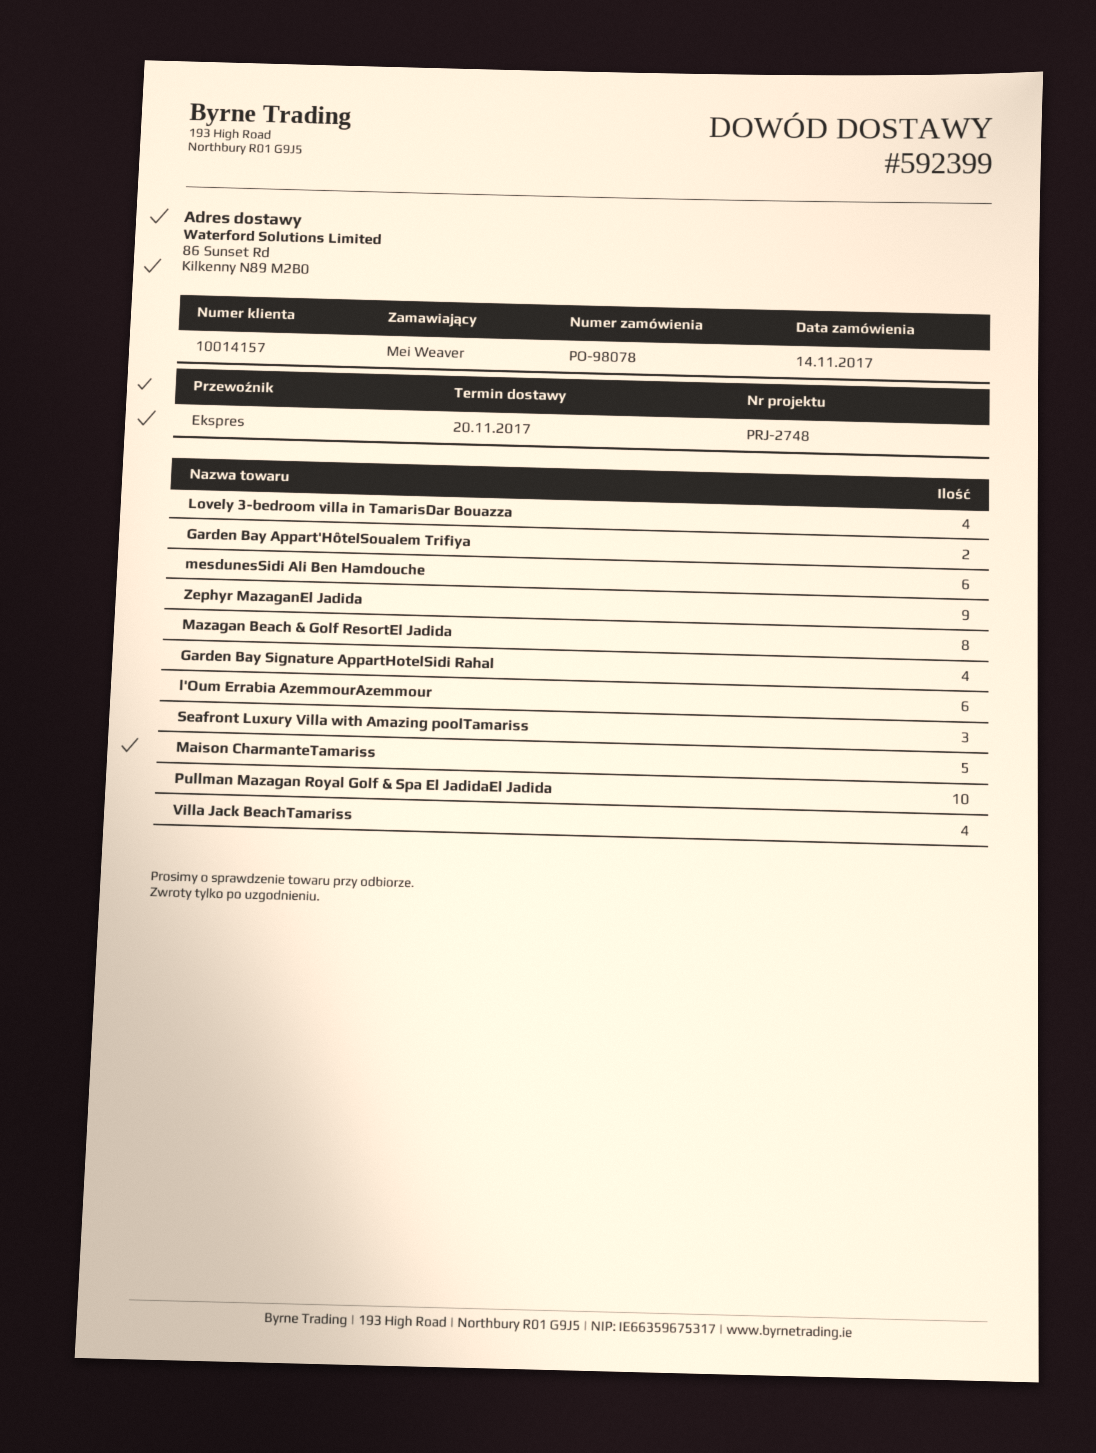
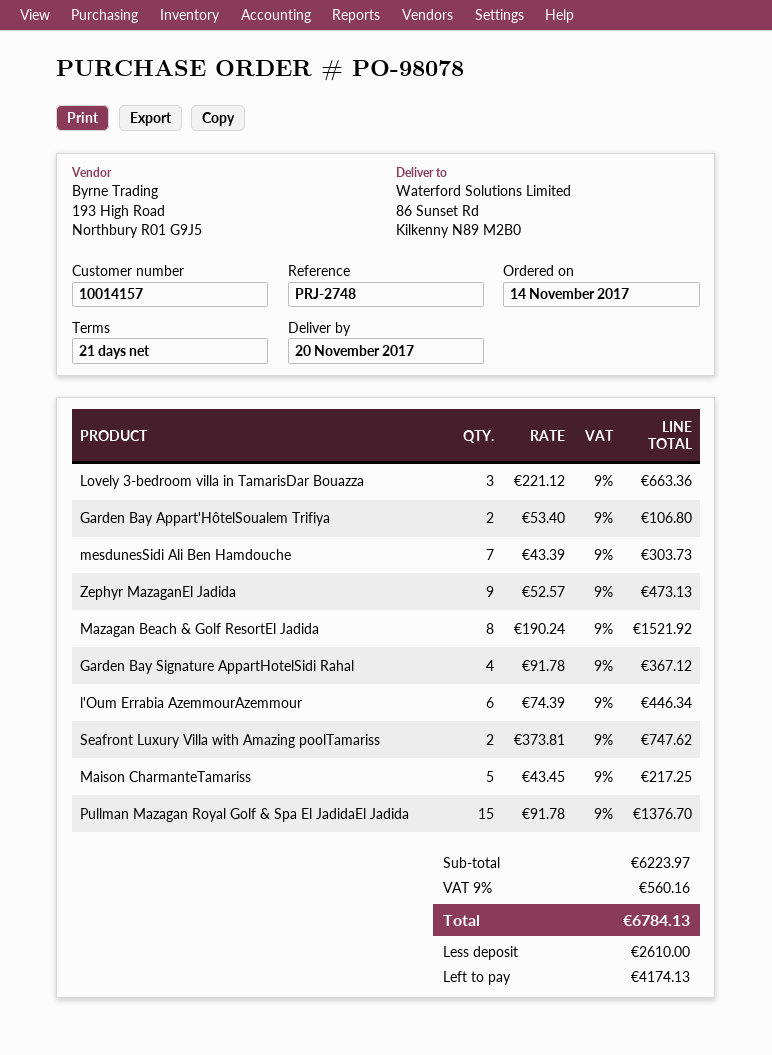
Lovely 3-bedroom villa in TamarisDar Bouazza: 4 -> 3
mesdunesSidi Ali Ben Hamdouche: 6 -> 7
Seafront Luxury Villa with Amazing poolTamariss: 3 -> 2
Pullman Mazagan Royal Golf & Spa El JadidaEl Jadida: 10 -> 15
Villa Jack BeachTamariss: 4 -> none

